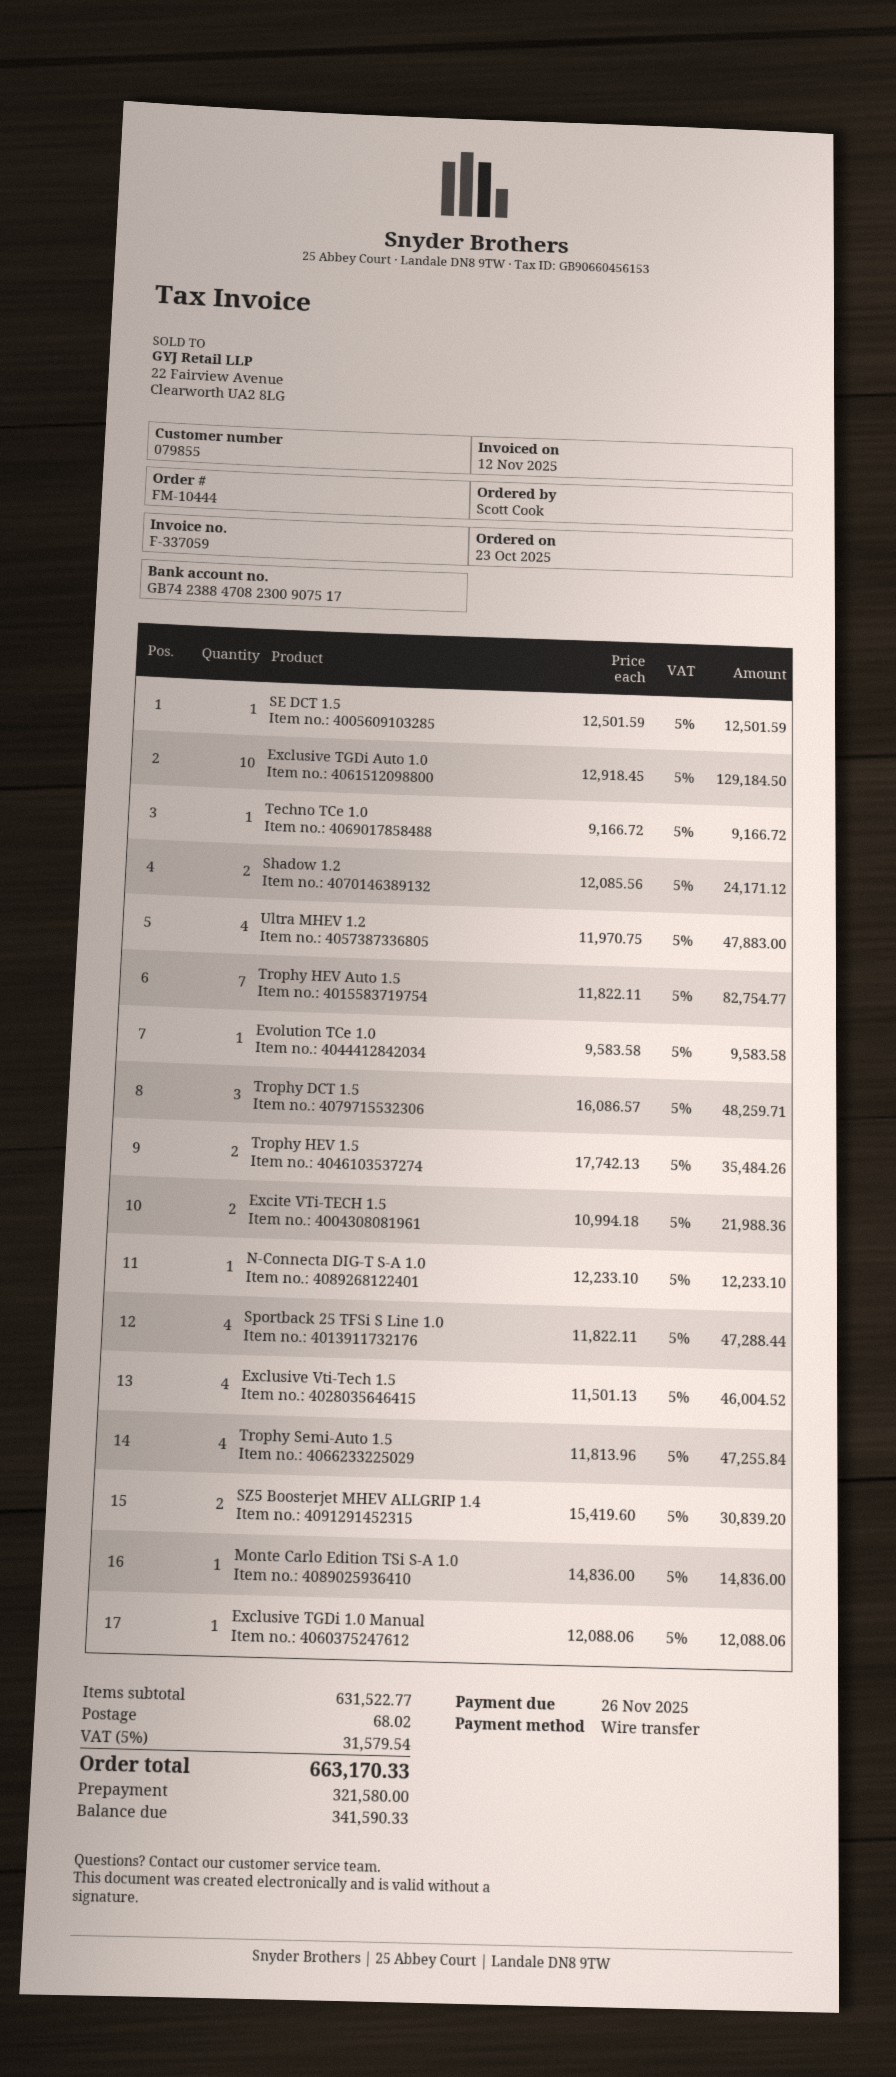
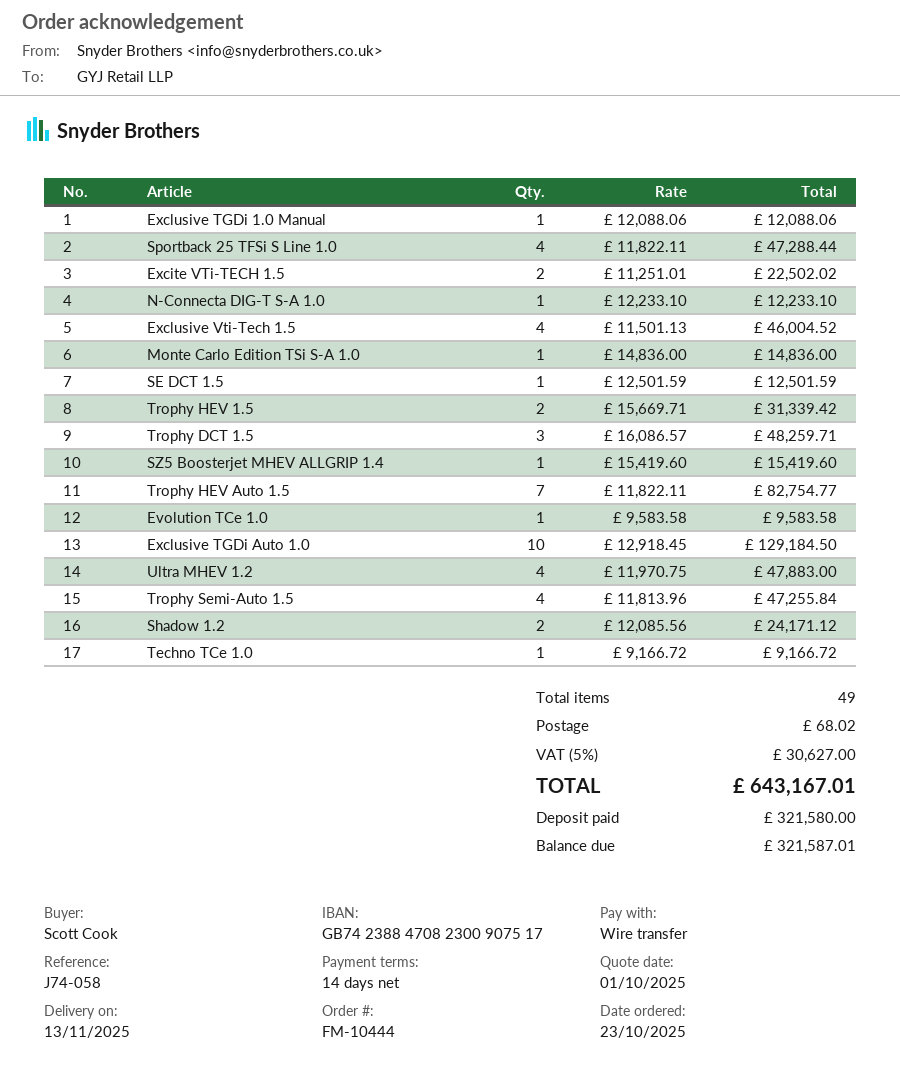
Trophy HEV 1.5: 2 x 17742.13 = 35484.26 -> 2 x 15669.71 = 31339.42
Excite VTi-TECH 1.5: 2 x 10994.18 = 21988.36 -> 2 x 11251.01 = 22502.02
SZ5 Boosterjet MHEV ALLGRIP 1.4: 2 x 15419.60 = 30839.20 -> 1 x 15419.60 = 15419.60
tax: 5% = 31579.54 -> 5% = 30627.00
total: 663170.33 -> 643167.01
balance: 341590.33 -> 321587.01

